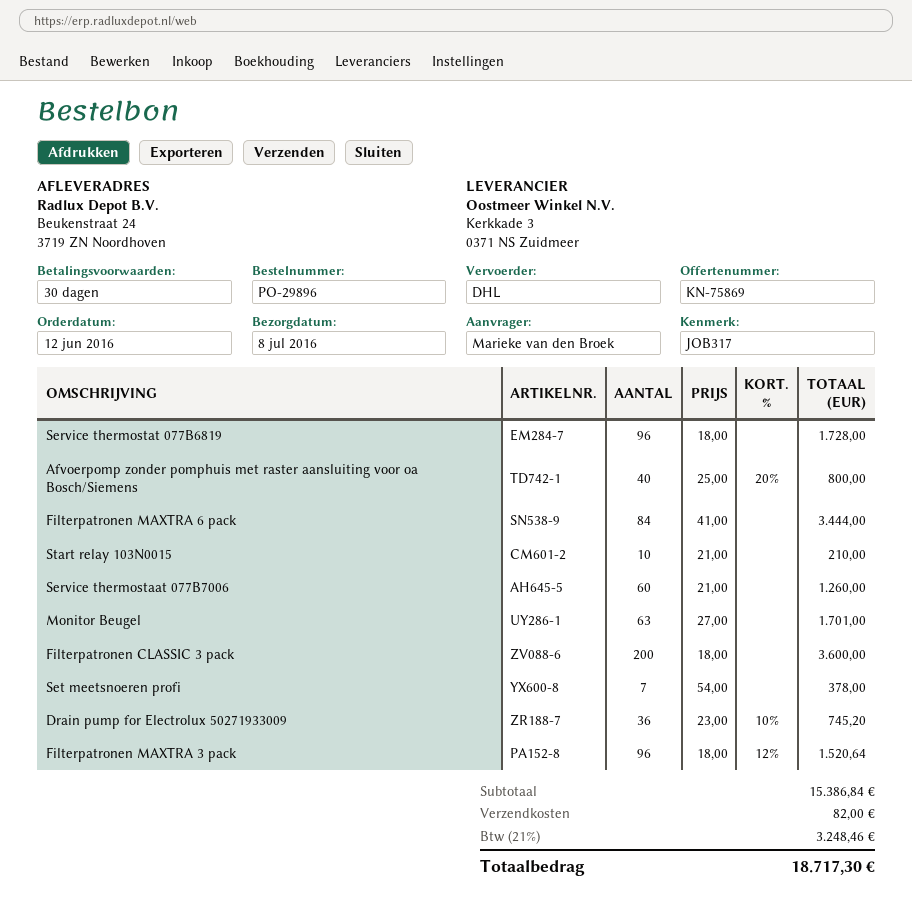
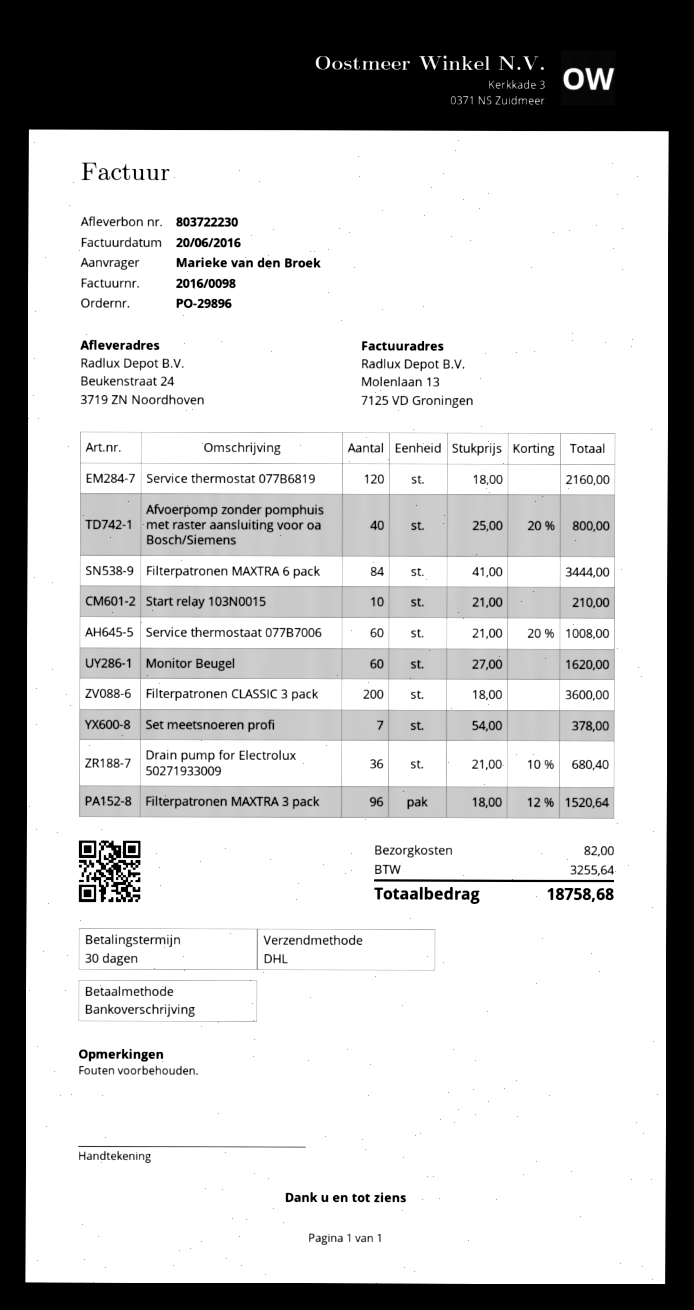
Service thermostat 077B6819: 96 x 18.00 = 1728.00 -> 120 x 18.00 = 2160.00
Service thermostaat 077B7006: 60 x 21.00 = 1260.00 -> 60 x 21.00 - 20% = 1008.00
Monitor Beugel: 63 x 27.00 = 1701.00 -> 60 x 27.00 = 1620.00
Drain pump for Electrolux 50271933009: 36 x 23.00 - 10% = 745.20 -> 36 x 21.00 - 10% = 680.40
tax: 3248.46 -> 3255.64
total: 18717.30 -> 18758.68

